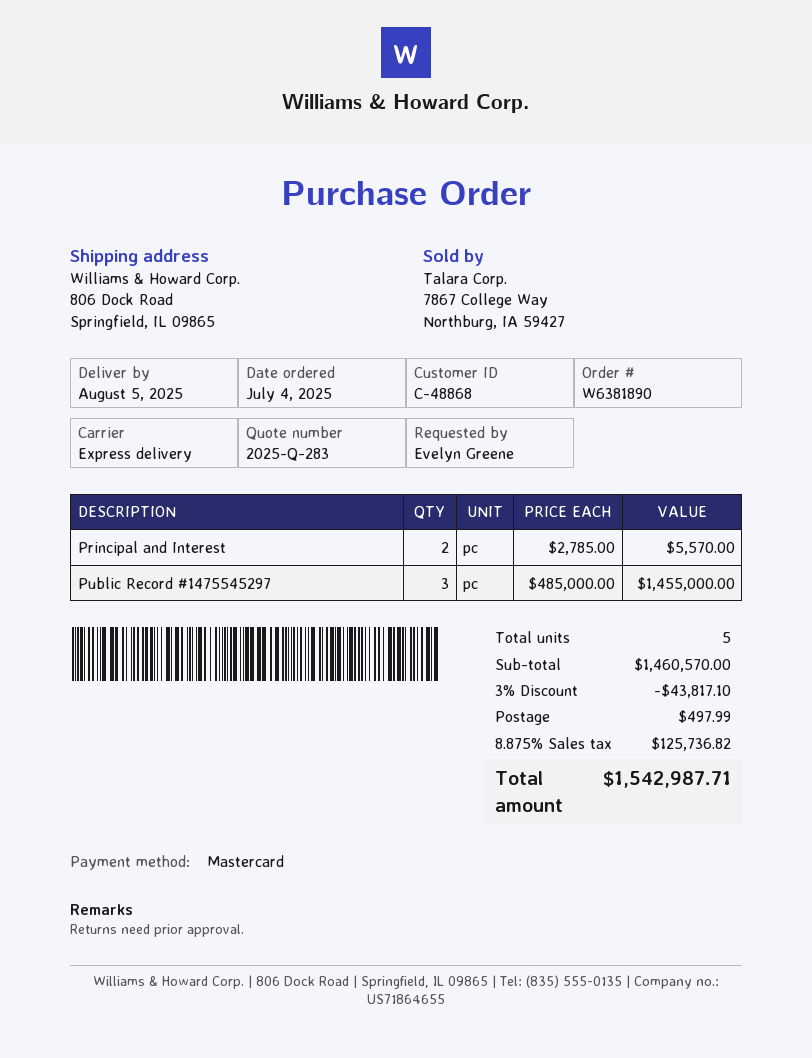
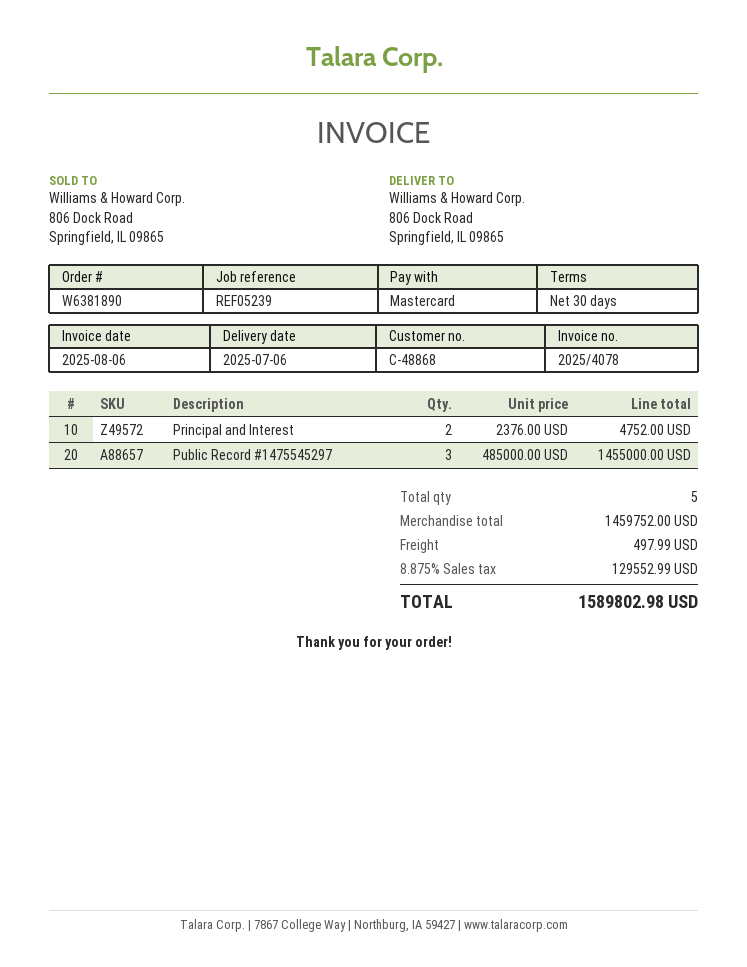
delivery date: 2025-08-05 -> 2025-07-06
Principal and Interest: 2 x 2785.00 = 5570.00 -> 2 x 2376.00 = 4752.00
subtotal: 1460570.00 -> 1459752.00
discount: 3% = 43817.10 -> none
tax: 8.875% = 125736.82 -> 8.875% = 129552.99
total: 1542987.71 -> 1589802.98

